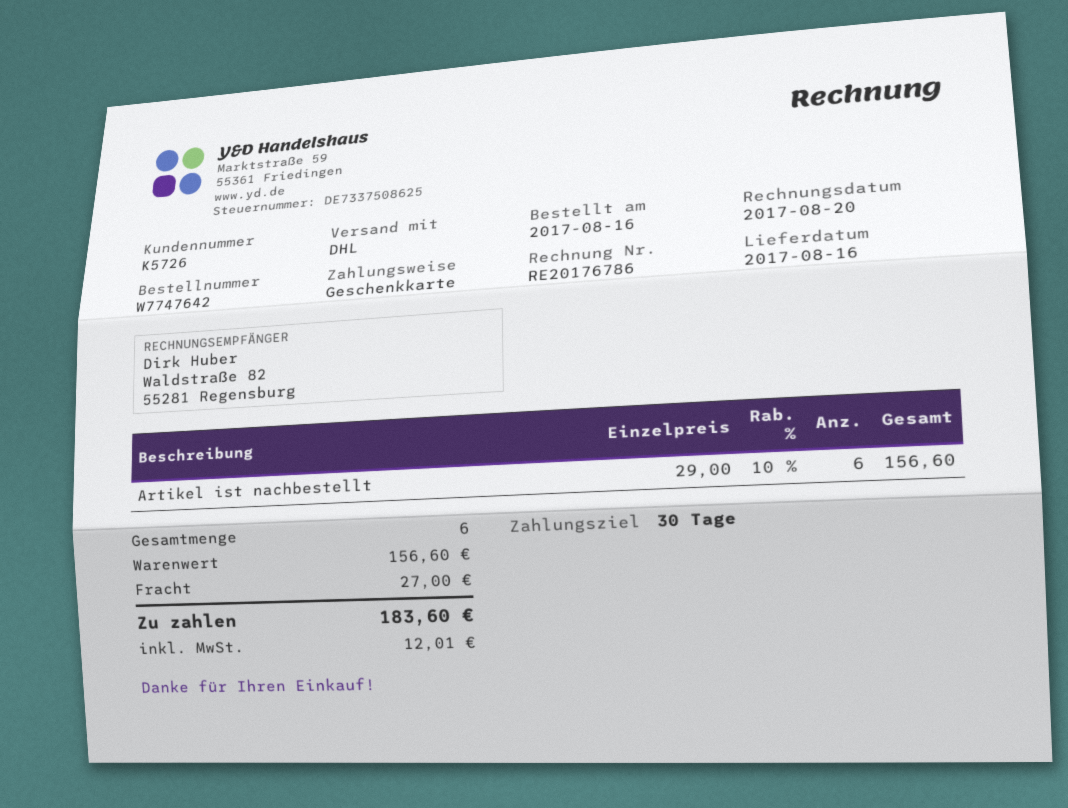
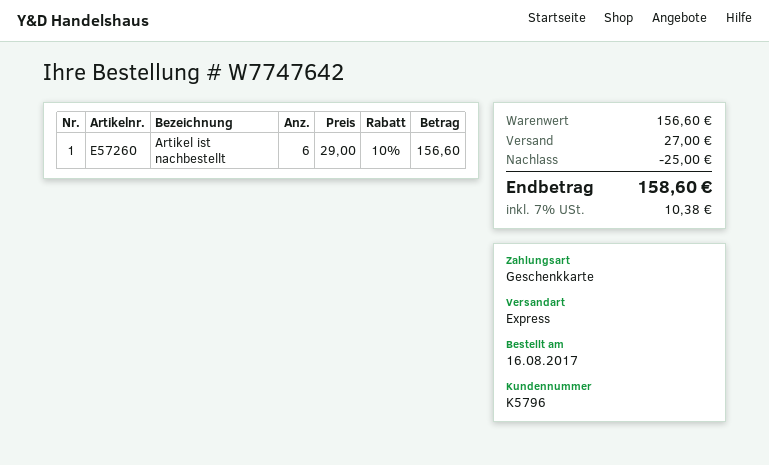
customer number: K5726 -> K5796
shipping method: DHL -> express
discount: none -> 25.00
tax: 12.01 -> 10.38
total: 183.60 -> 158.60

